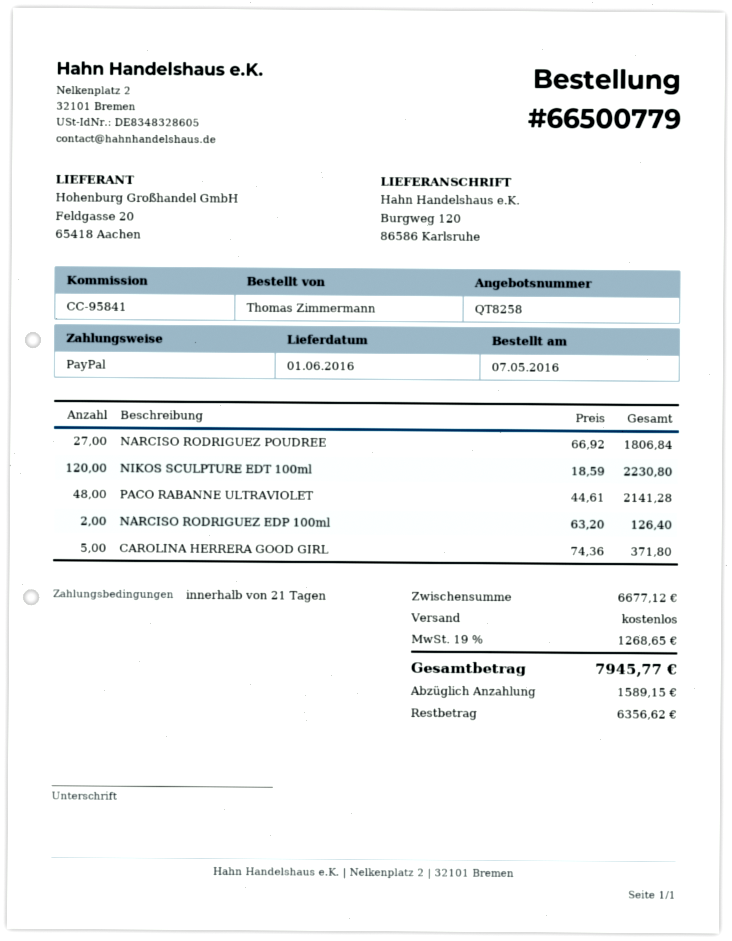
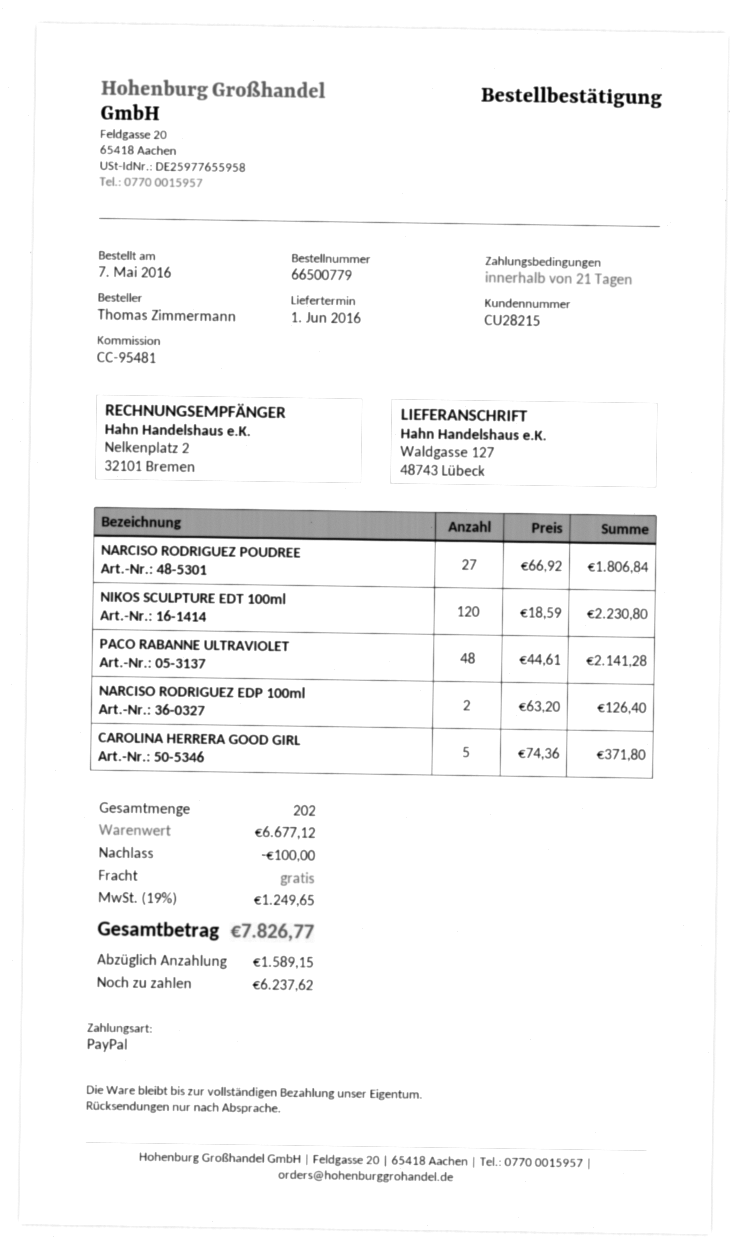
reference: CC-95841 -> CC-95481
ship to: Burgweg 120, 86586 Karlsruhe -> Waldgasse 127, 48743 Lübeck
discount: none -> 100.00
tax: 19% = 1268.65 -> 19% = 1249.65
total: 7945.77 -> 7826.77
balance: 6356.62 -> 6237.62

